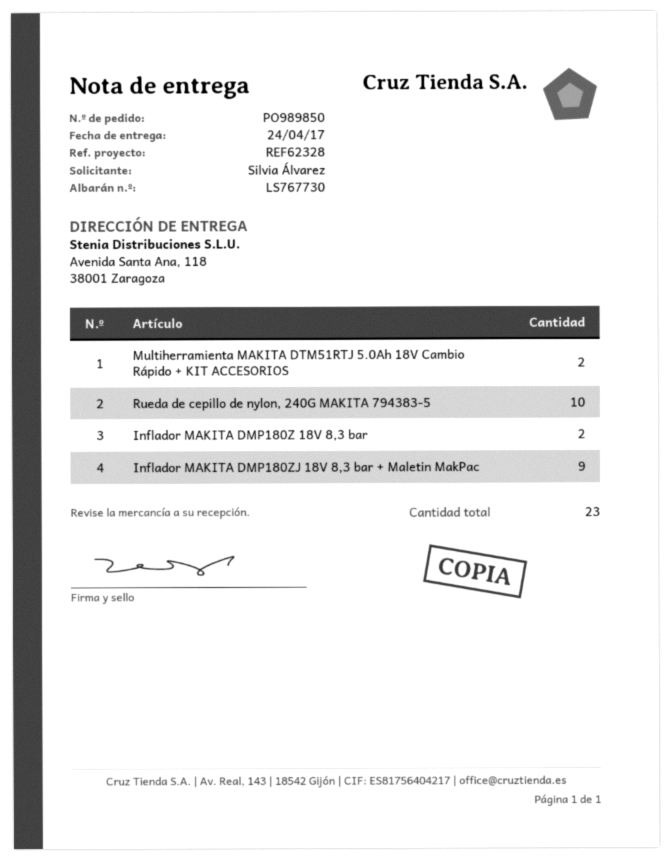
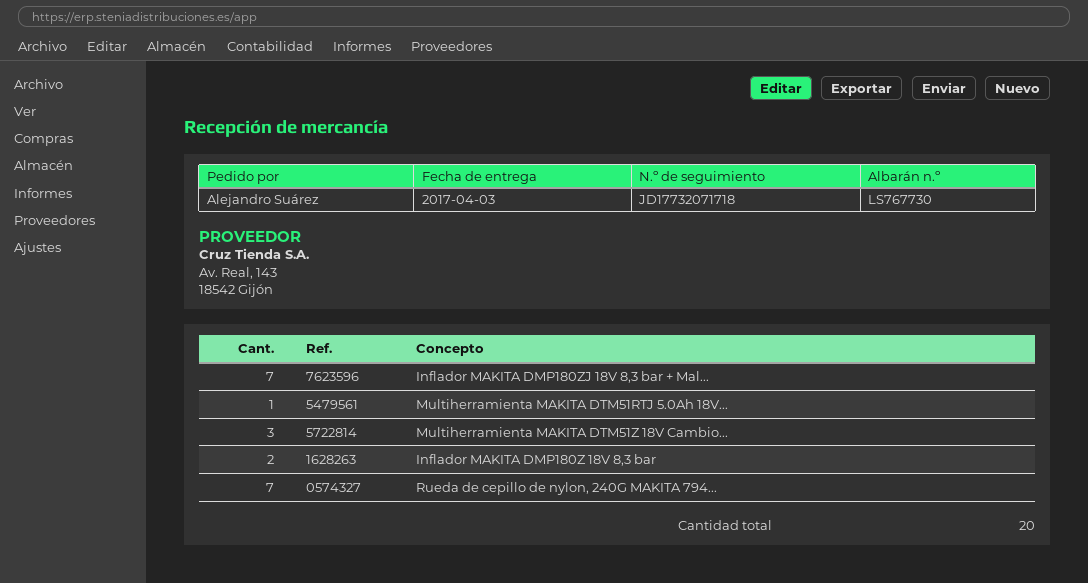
delivery date: 2017-04-24 -> 2017-04-03
ordered by: Silvia Álvarez -> Alejandro Suárez
Multiherramienta MAKITA DTM51RTJ 5.0Ah 18V Cambio Rápido + KIT ACCESORIOS: 2 -> 1
Rueda de cepillo de nylon, 240G MAKITA 794383-5: 10 -> 7
Inflador MAKITA DMP180ZJ 18V 8,3 bar + Maletin MakPac: 9 -> 7
Multiherramienta MAKITA DTM51Z 18V Cambio...: none -> 3
total quantity: 23 -> 20

